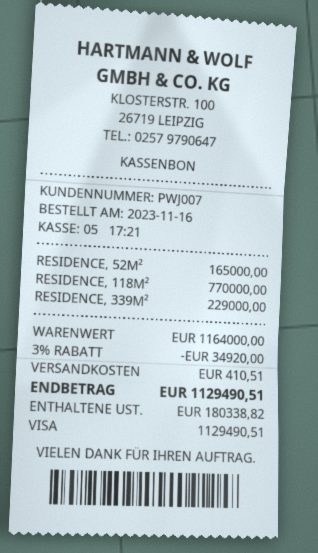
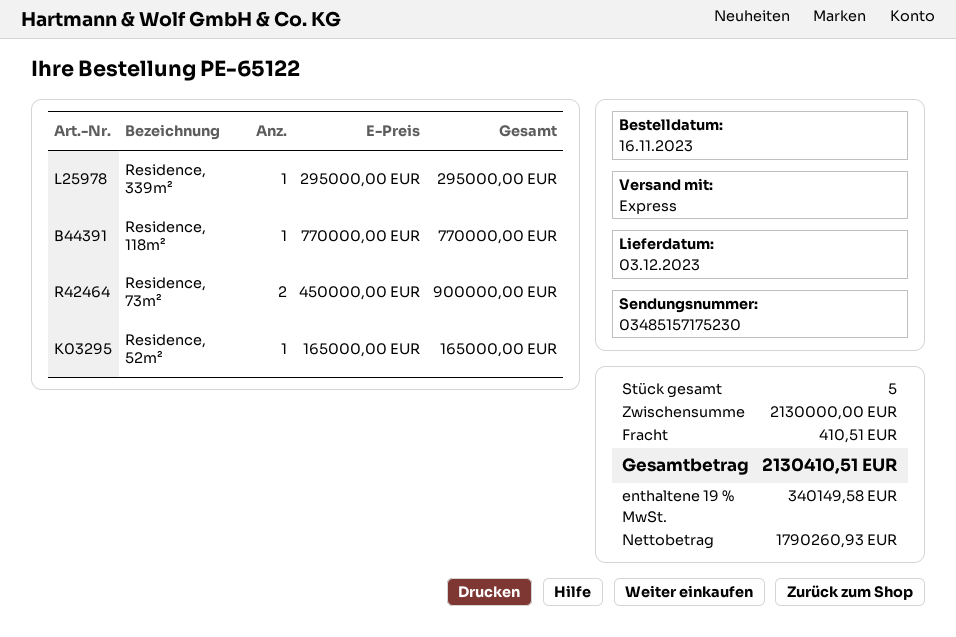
RESIDENCE, 339M²: 1 x 229000.00 = 229000.00 -> 1 x 295000.00 = 295000.00
Residence, 73m²: none -> 2 x 450000.00 = 900000.00
subtotal: 1164000.00 -> 2130000.00
discount: 3% = 34920.00 -> none
tax: 180338.82 -> 340149.58
total: 1129490.51 -> 2130410.51

